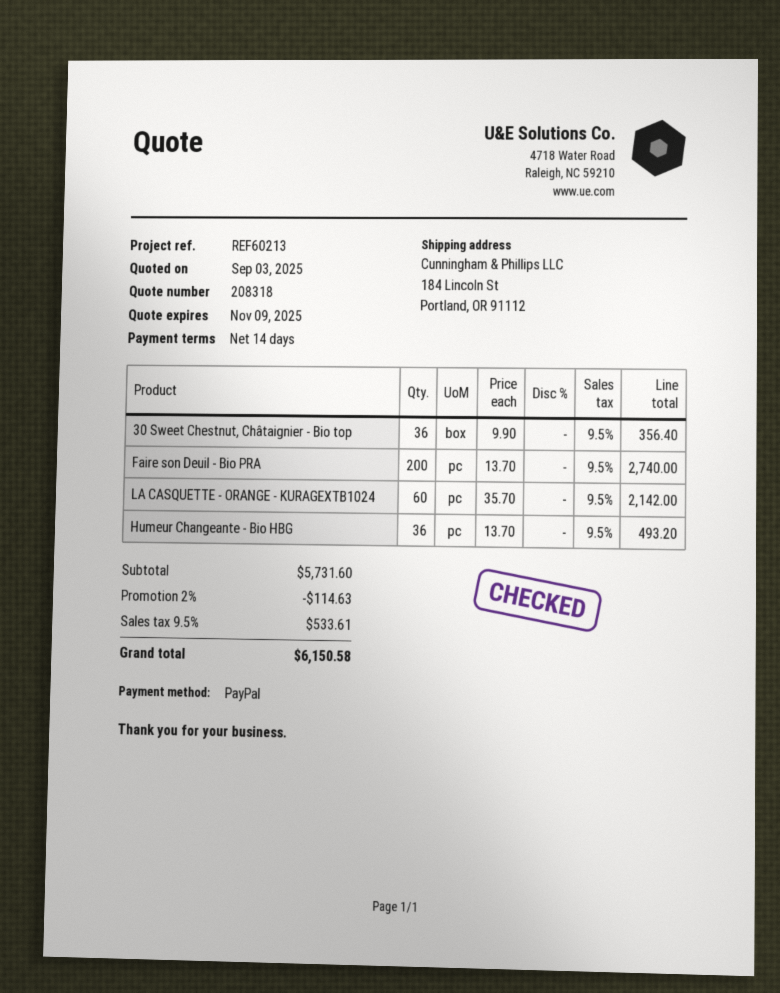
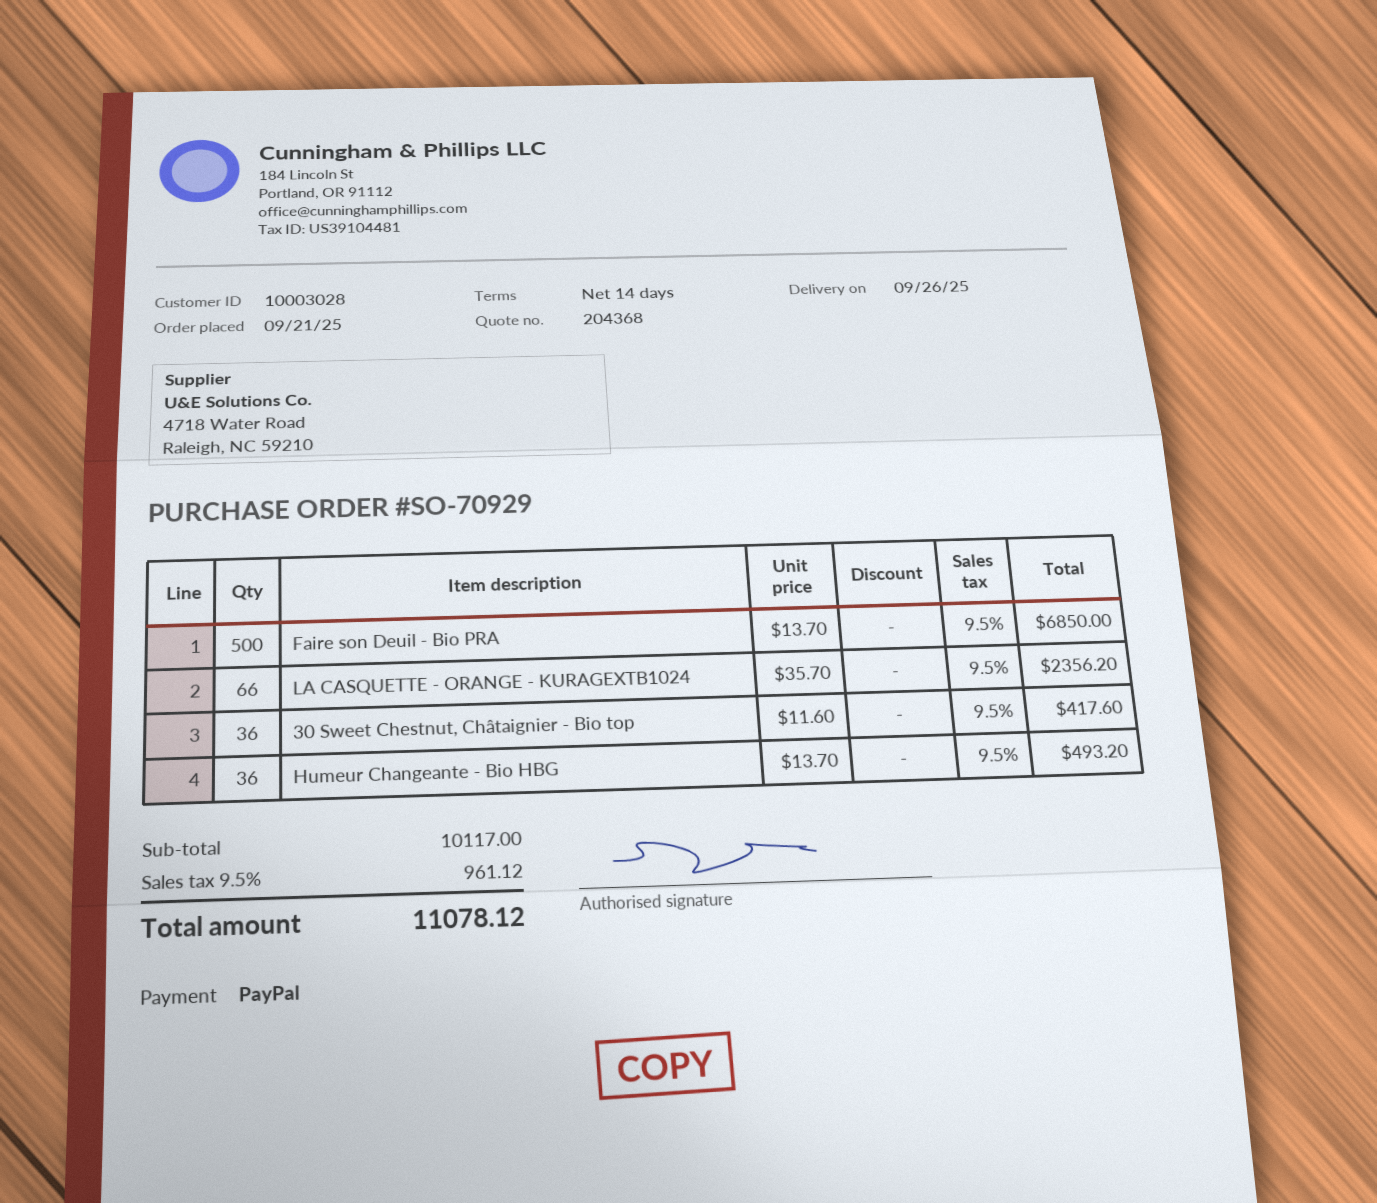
quote number: 208318 -> 204368
30 Sweet Chestnut, Châtaignier - Bio top: 36 x 9.90 = 356.40 -> 36 x 11.60 = 417.60
Faire son Deuil - Bio PRA: 200 x 13.70 = 2740.00 -> 500 x 13.70 = 6850.00
LA CASQUETTE - ORANGE - KURAGEXTB1024: 60 x 35.70 = 2142.00 -> 66 x 35.70 = 2356.20
subtotal: 5731.60 -> 10117.00
discount: 2% = 114.63 -> none
tax: 9.5% = 533.61 -> 9.5% = 961.12
total: 6150.58 -> 11078.12

